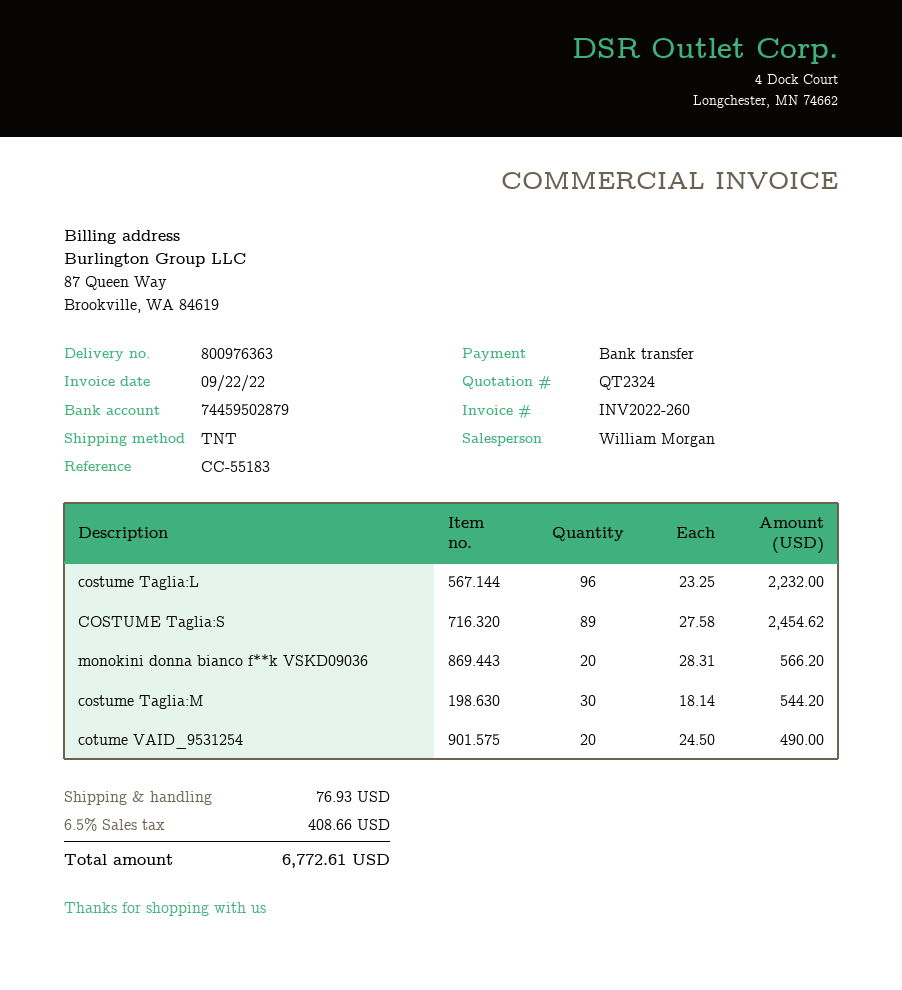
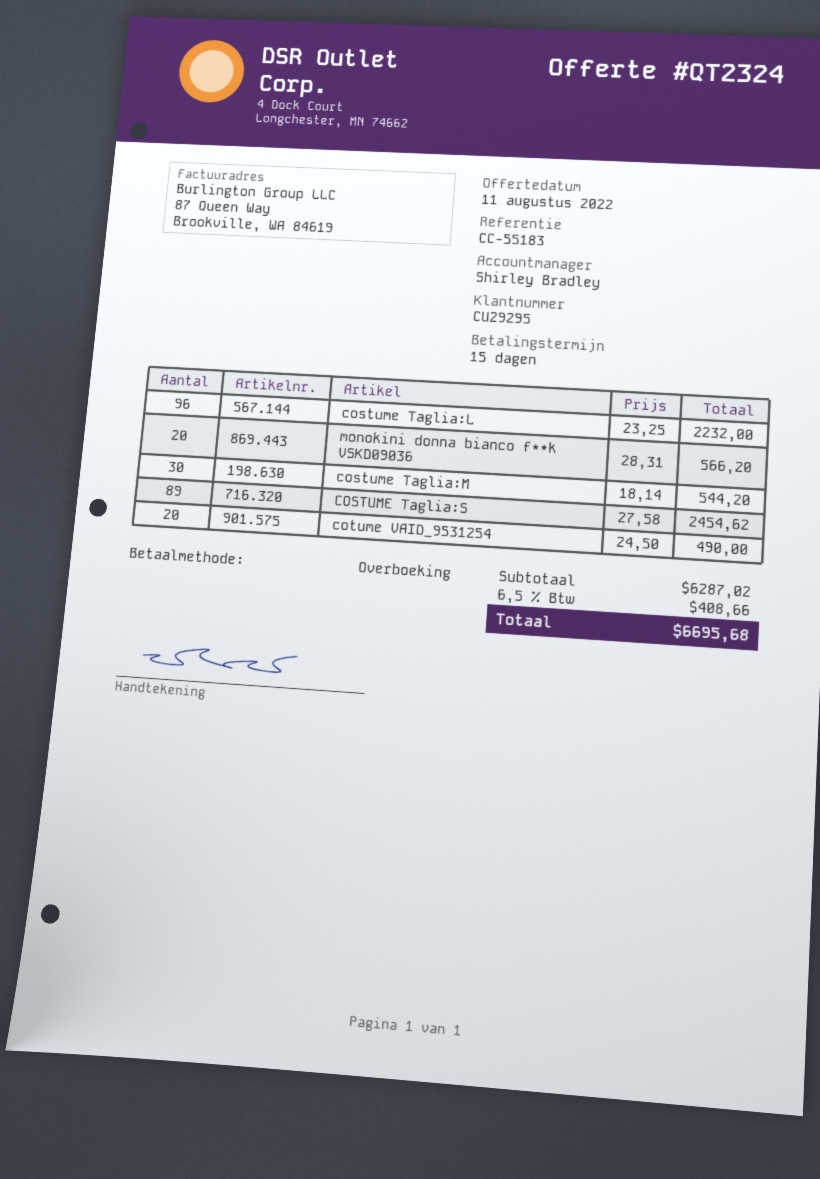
sales rep: William Morgan -> Shirley Bradley
shipping: 76.93 -> none
total: 6772.61 -> 6695.68

